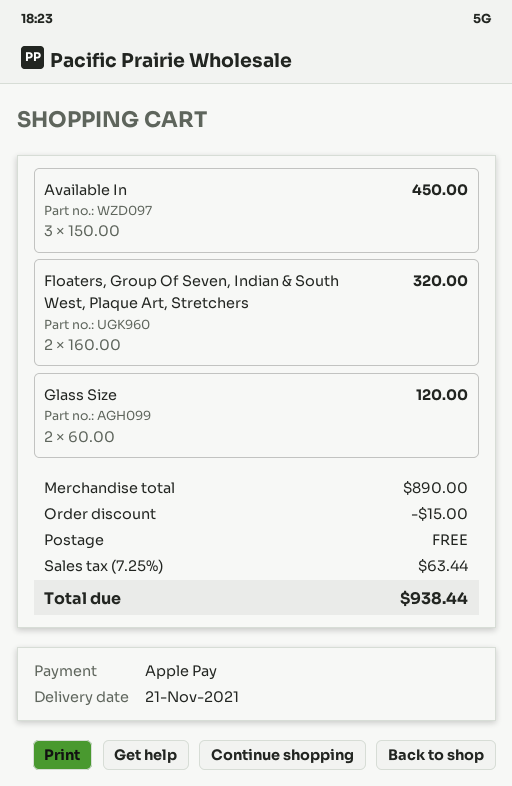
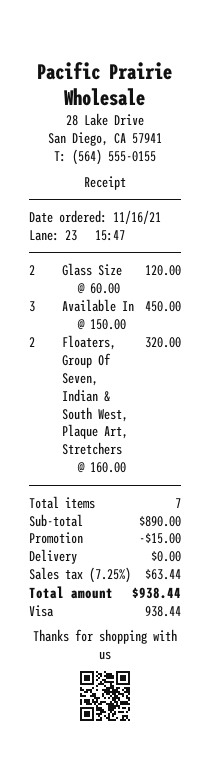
payment method: Apple Pay -> Visa

